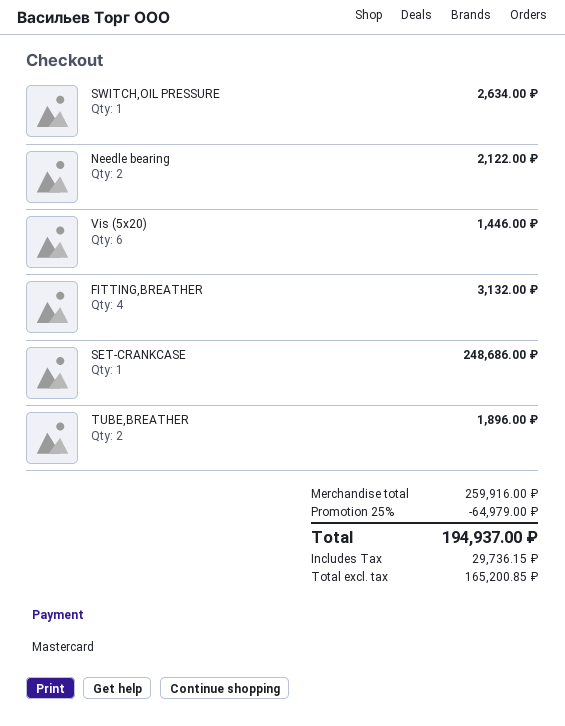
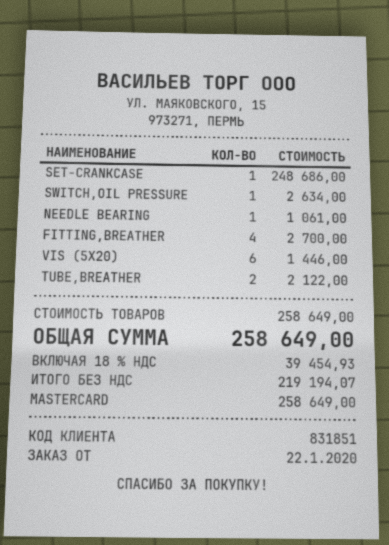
Needle bearing: 2 for 2122.00 -> 1 for 1061.00
FITTING,BREATHER: 4 for 3132.00 -> 4 for 2700.00
TUBE,BREATHER: 2 for 1896.00 -> 2 for 2122.00
subtotal: 259916.00 -> 258649.00
discount: 25% = 64979.00 -> none
net: 165200.85 -> 219194.07
tax: 29736.15 -> 39454.93
total: 194937.00 -> 258649.00

